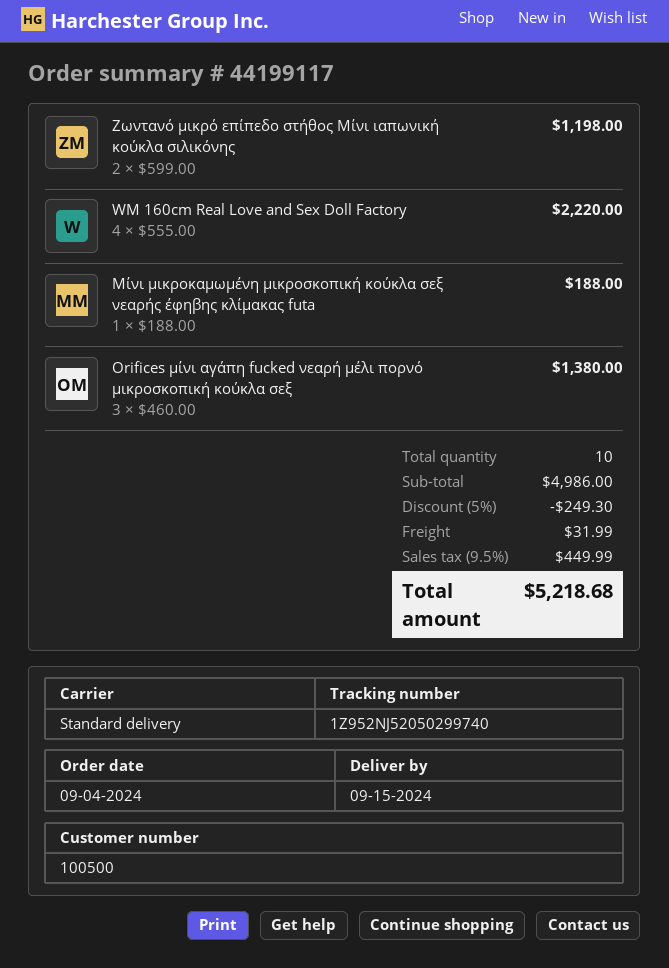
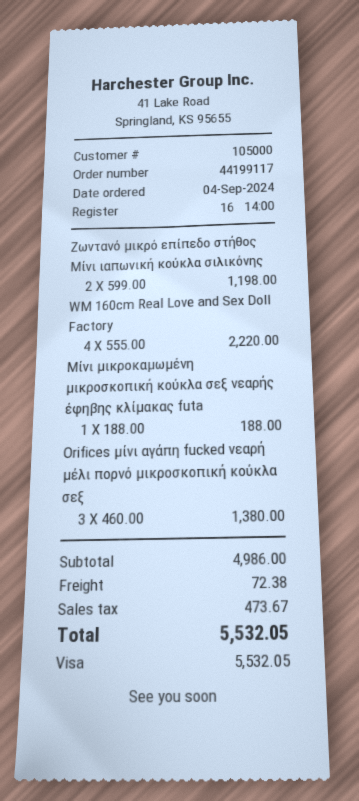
customer number: 100500 -> 105000
discount: 5% = 249.30 -> none
shipping: 31.99 -> 72.38
tax: 449.99 -> 473.67
total: 5218.68 -> 5532.05

